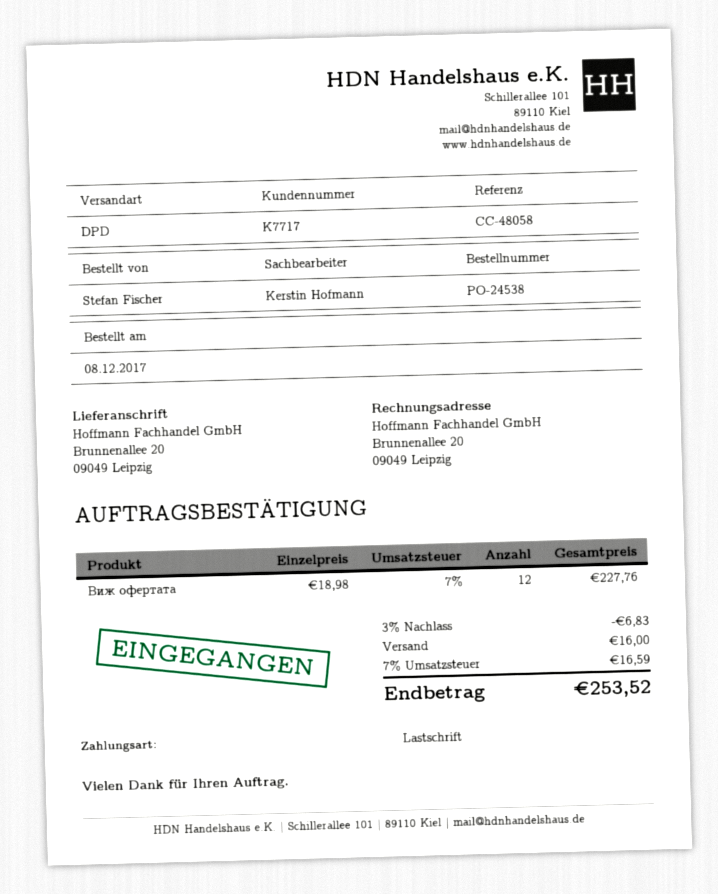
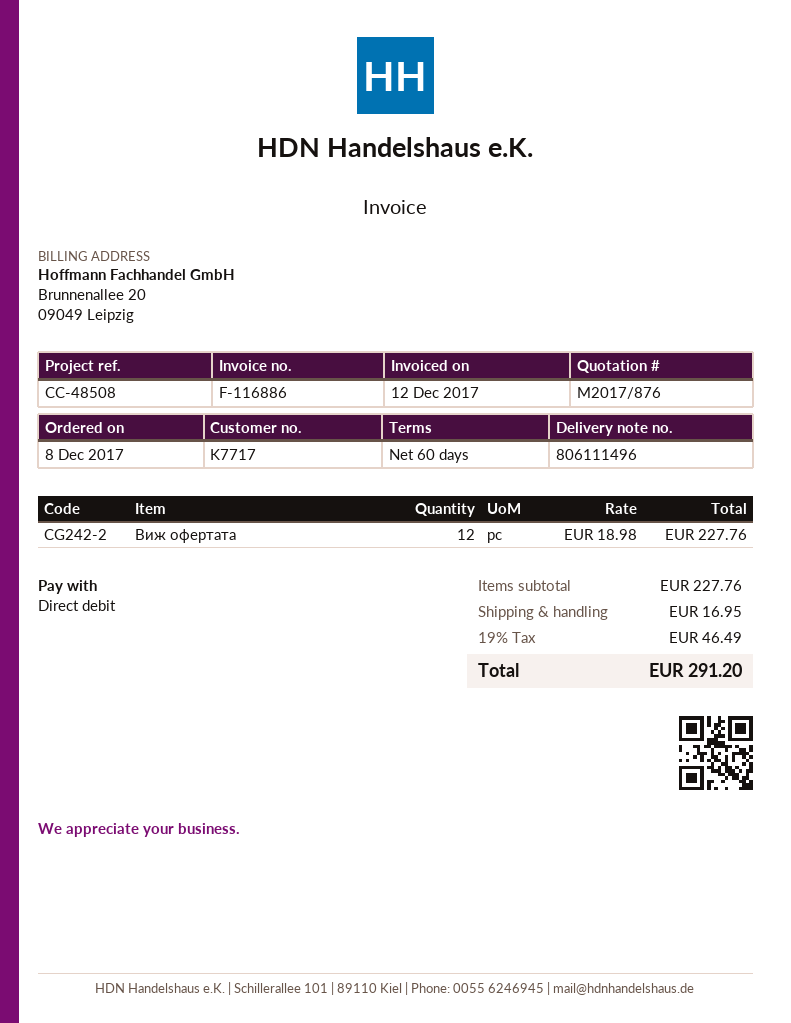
reference: CC-48058 -> CC-48508
discount: 3% = 6.83 -> none
shipping: 16.00 -> 16.95
tax: 7% = 16.59 -> 19% = 46.49
total: 253.52 -> 291.20

